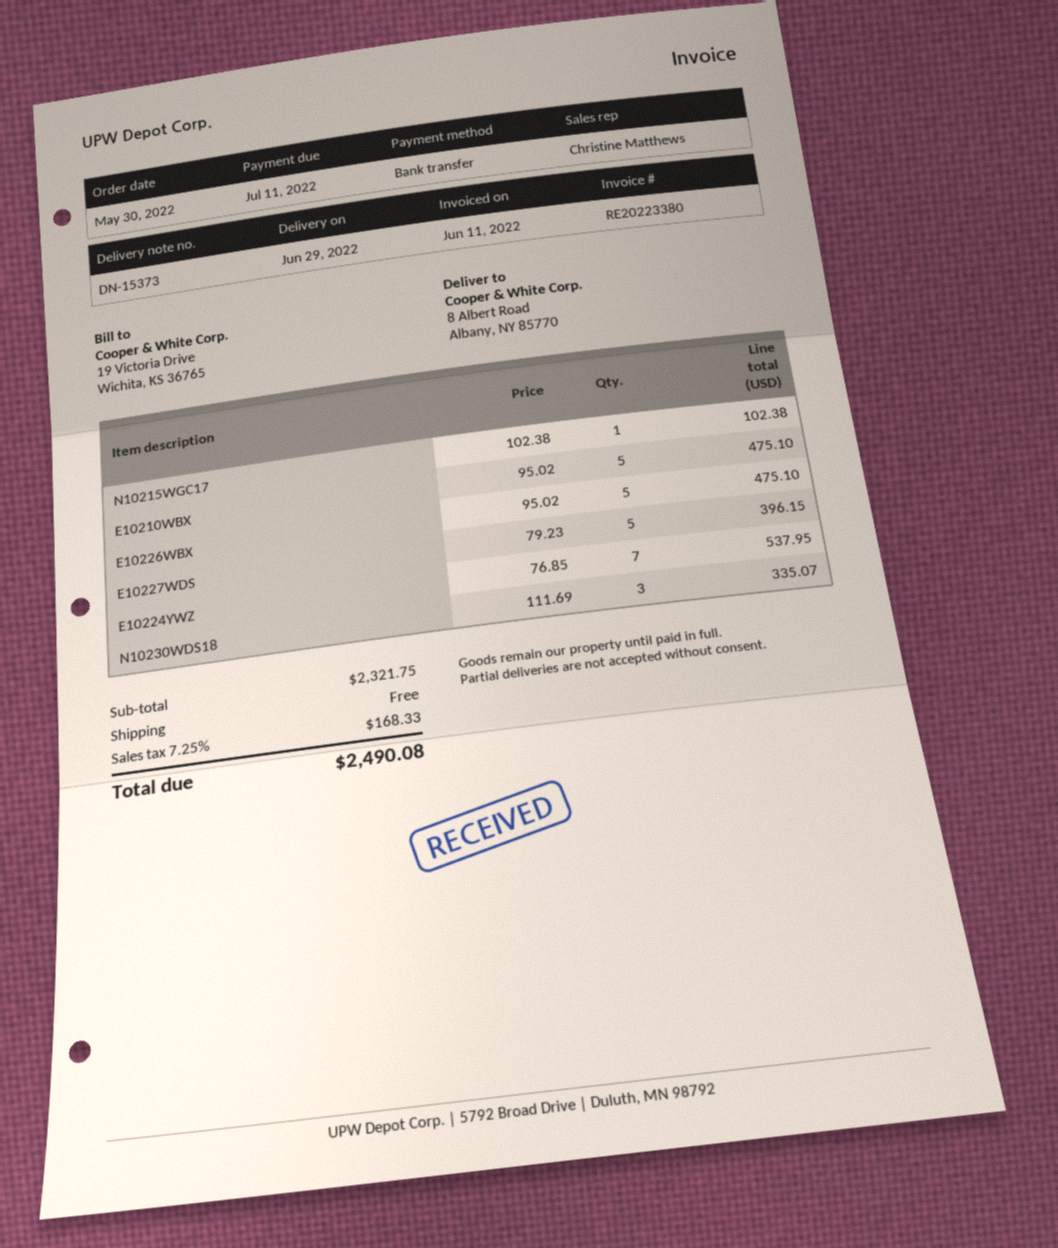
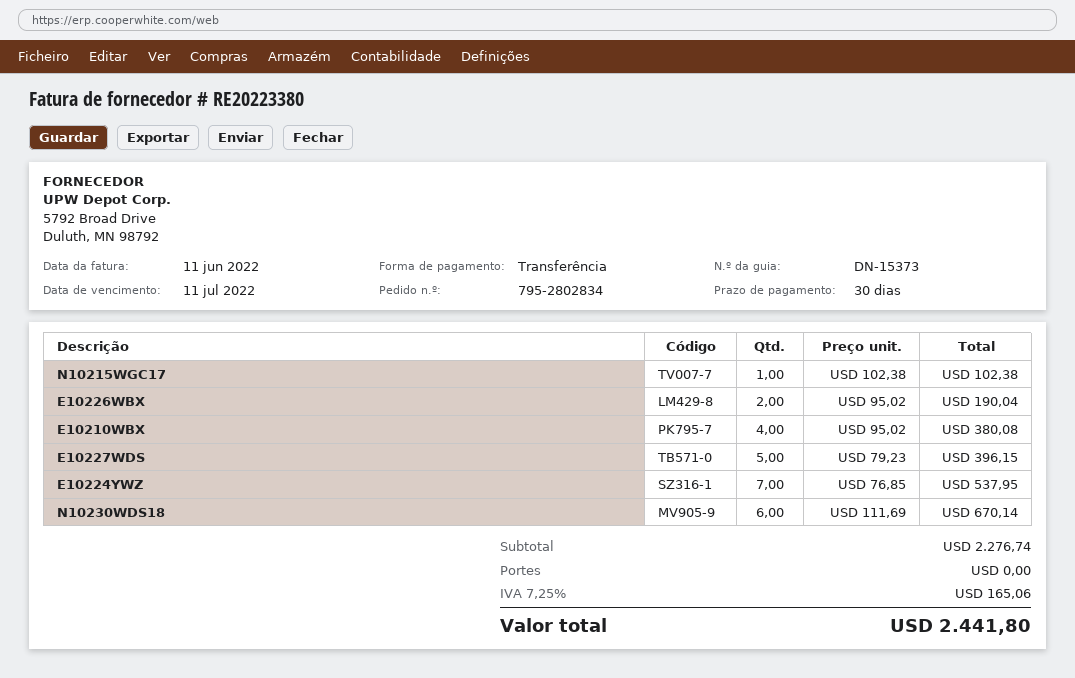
E10210WBX: 5 x 95.02 = 475.10 -> 4 x 95.02 = 380.08
E10226WBX: 5 x 95.02 = 475.10 -> 2 x 95.02 = 190.04
N10230WDS18: 3 x 111.69 = 335.07 -> 6 x 111.69 = 670.14
subtotal: 2321.75 -> 2276.74
tax: 7.25% = 168.33 -> 7.25% = 165.06
total: 2490.08 -> 2441.80

